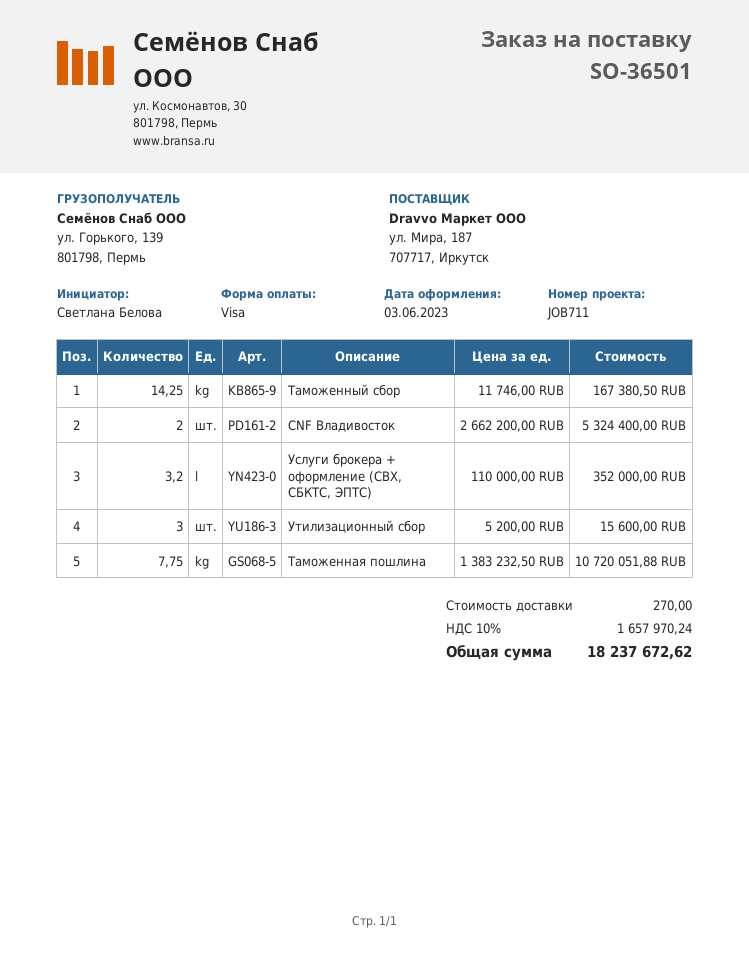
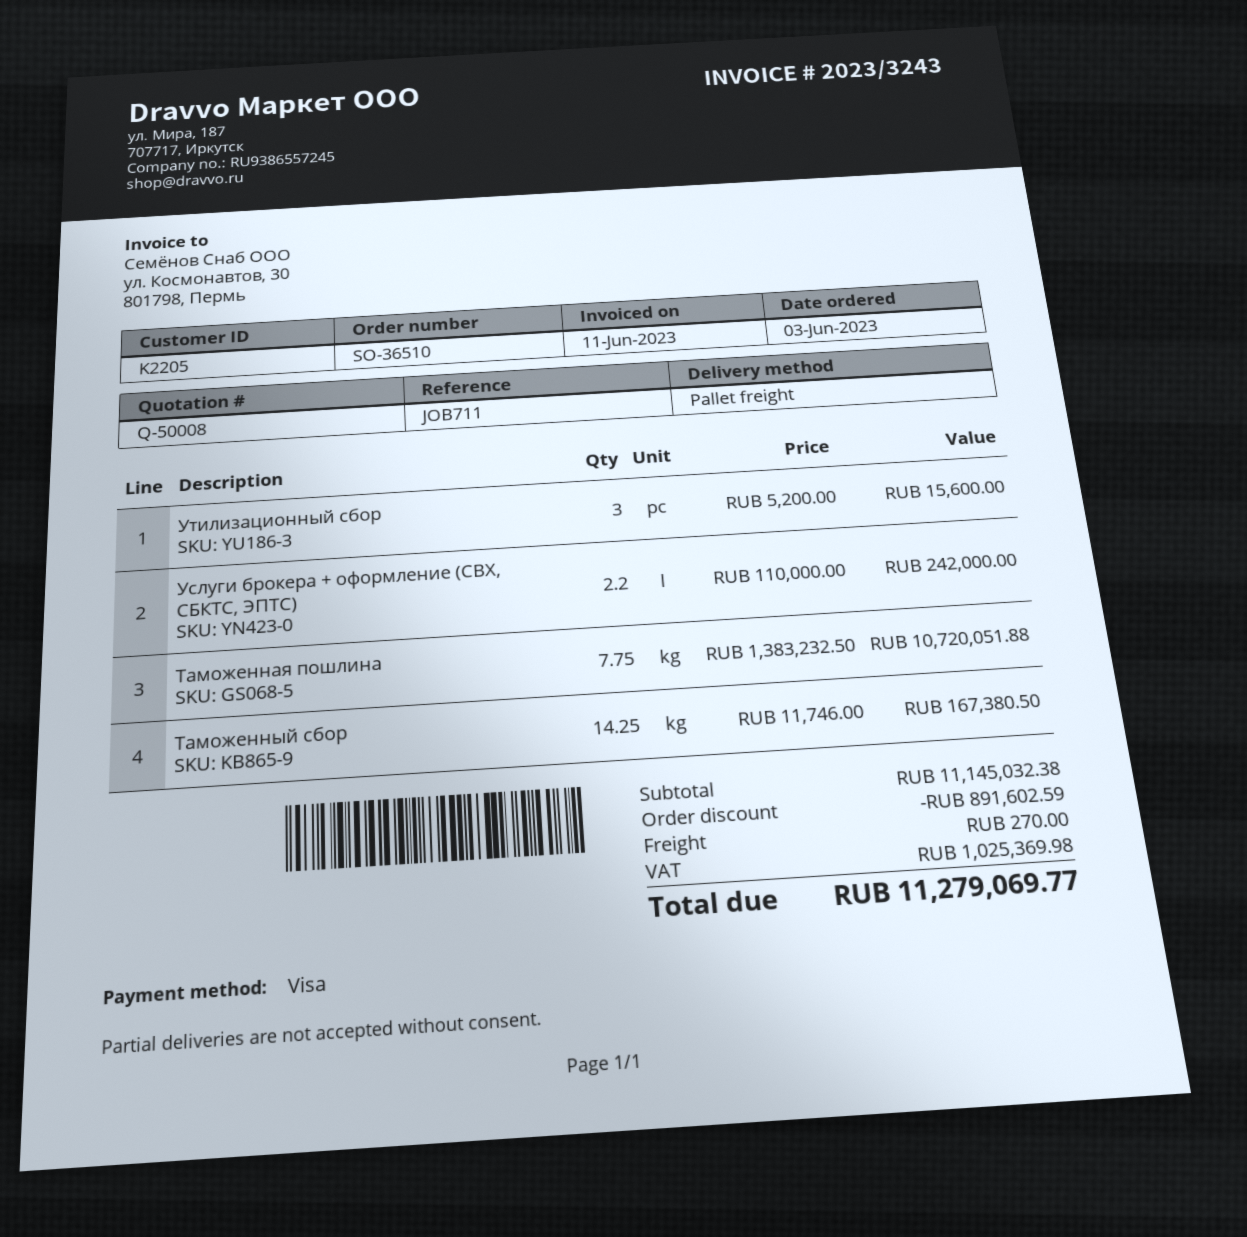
order number: SO-36501 -> SO-36510
CNF Владивосток: 2 x 2662200.00 = 5324400.00 -> none
Услуги брокера + оформление (СВХ, СБКТС, ЭПТС): 3.2 x 110000.00 = 352000.00 -> 2.2 x 110000.00 = 242000.00
discount: none -> 891602.59
tax: 1657970.24 -> 1025369.98
total: 18237672.62 -> 11279069.77

